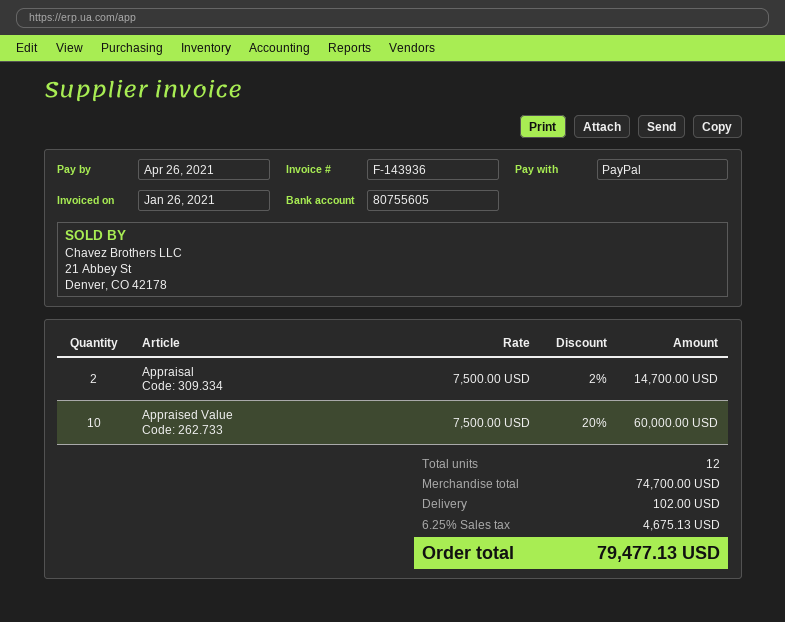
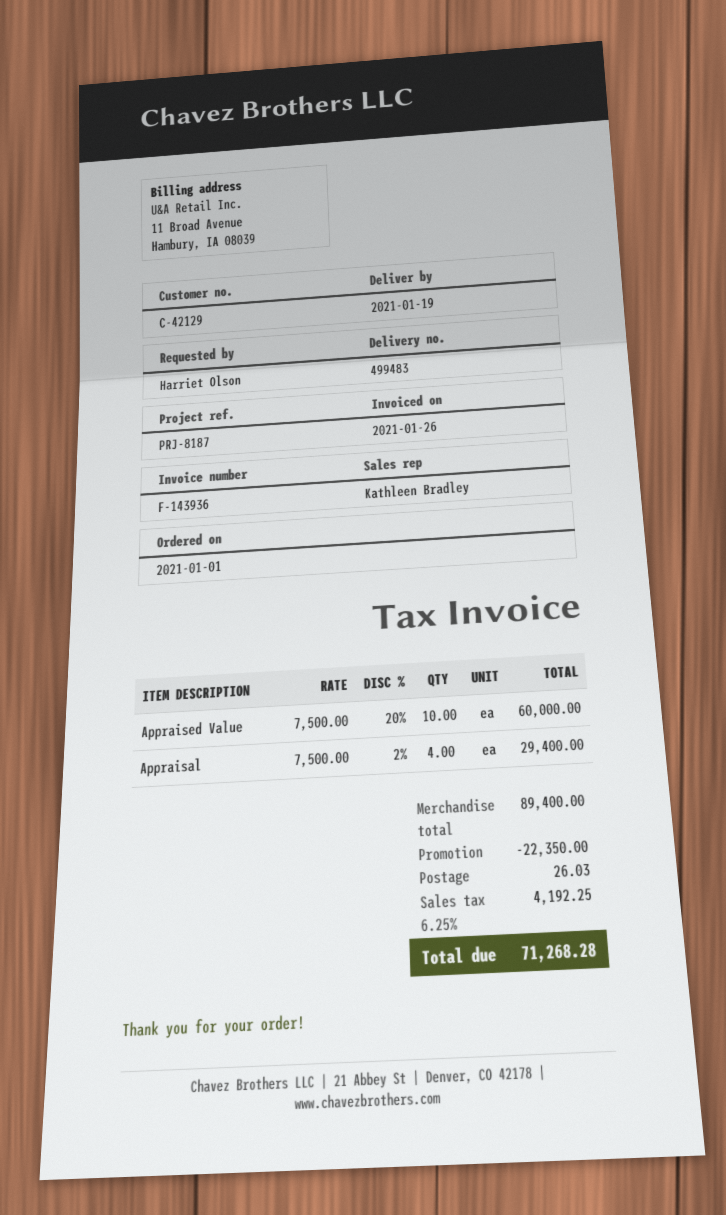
Appraisal: 2 x 7500.00 - 2% = 14700.00 -> 4 x 7500.00 - 2% = 29400.00
subtotal: 74700.00 -> 89400.00
discount: none -> 22350.00
shipping: 102.00 -> 26.03
tax: 6.25% = 4675.13 -> 6.25% = 4192.25
total: 79477.13 -> 71268.28

